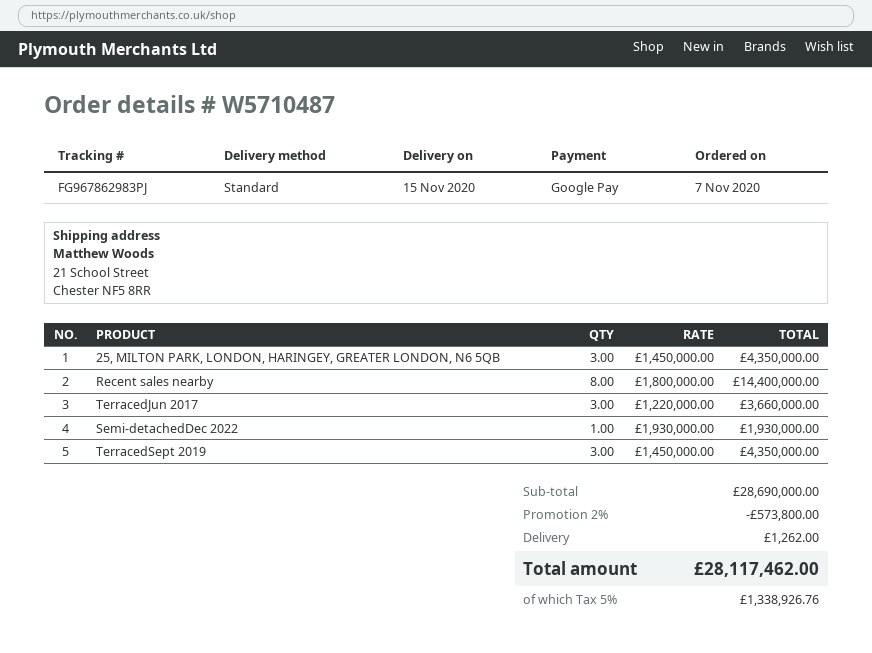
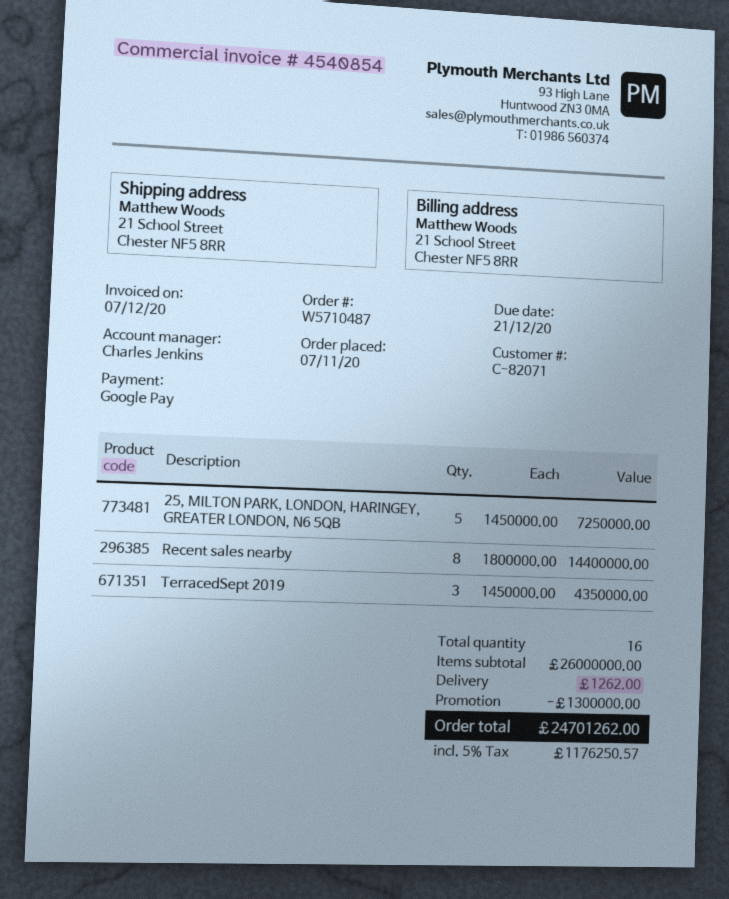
25, MILTON PARK, LONDON, HARINGEY, GREATER LONDON, N6 5QB: 3 x 1450000.00 = 4350000.00 -> 5 x 1450000.00 = 7250000.00
TerracedJun 2017: 3 x 1220000.00 = 3660000.00 -> none
Semi-detachedDec 2022: 1 x 1930000.00 = 1930000.00 -> none
subtotal: 28690000.00 -> 26000000.00
discount: 573800.00 -> 1300000.00
tax: 5% = 1338926.76 -> 5% = 1176250.57
total: 28117462.00 -> 24701262.00

